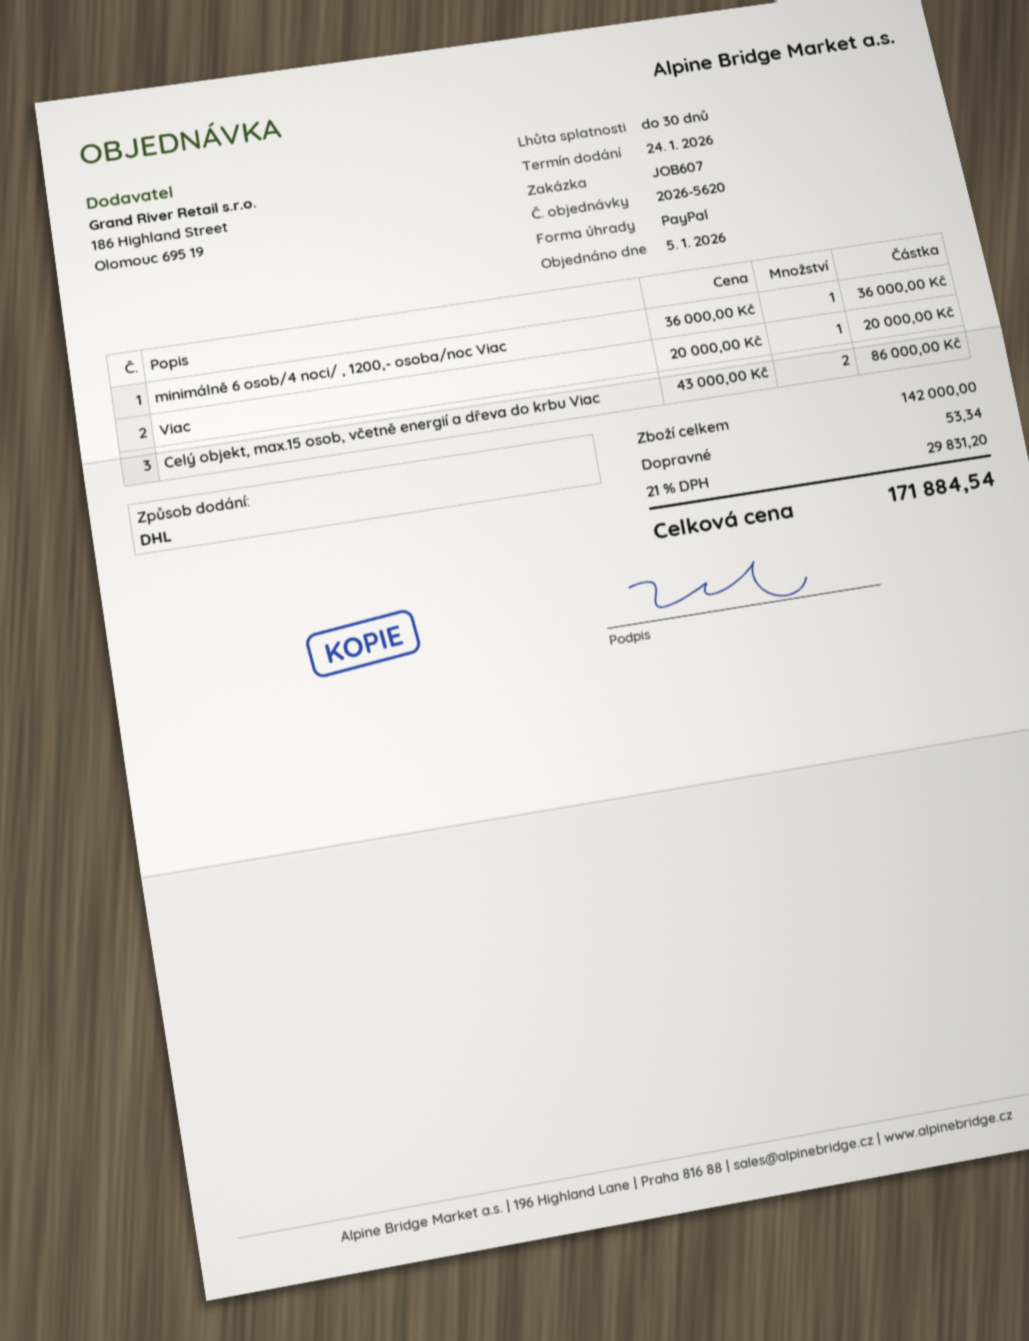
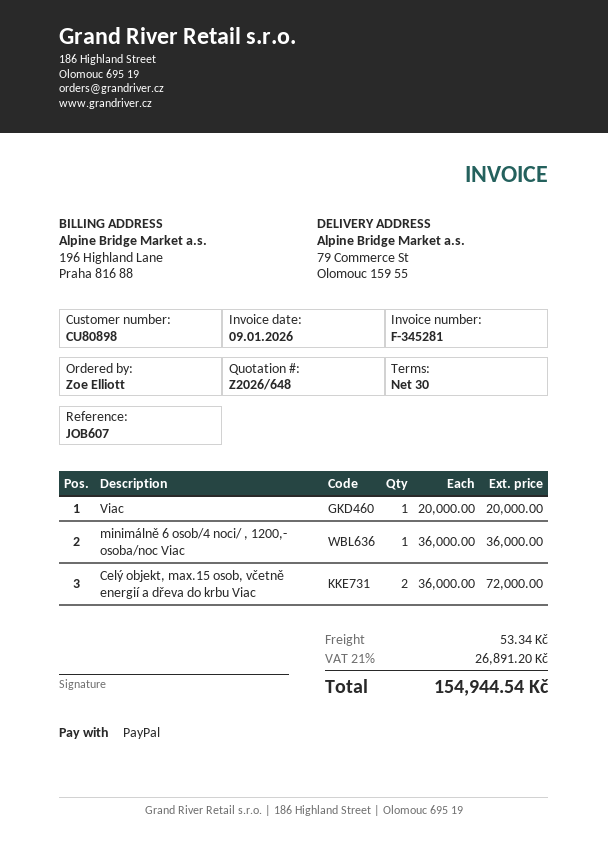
Celý objekt, max.15 osob, včetně energií a dřeva do krbu Viac: 2 x 43000.00 = 86000.00 -> 2 x 36000.00 = 72000.00
tax: 21% = 29831.20 -> 21% = 26891.20
total: 171884.54 -> 154944.54

